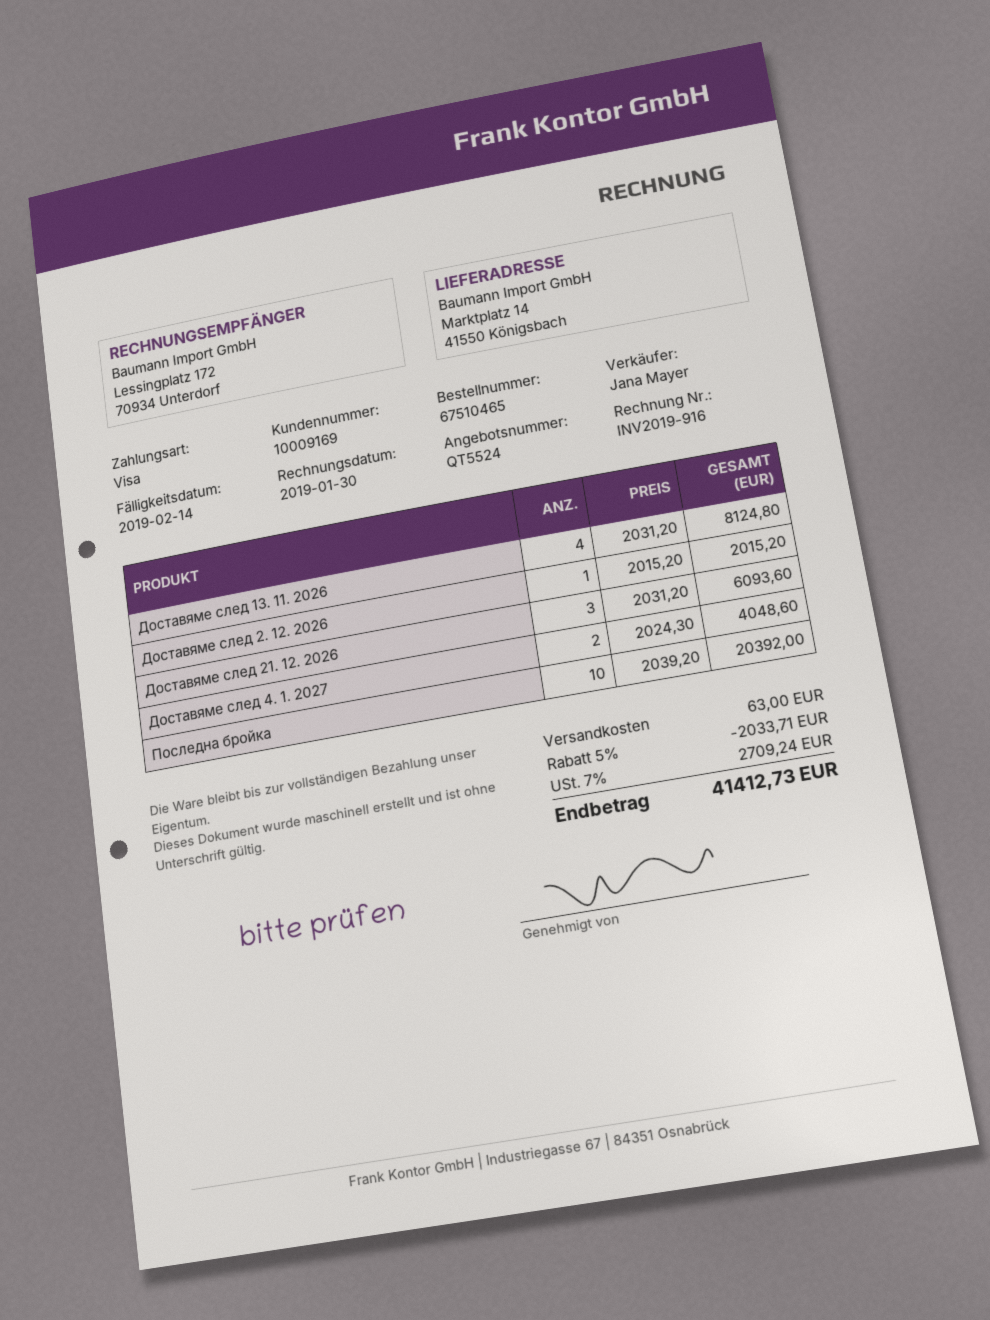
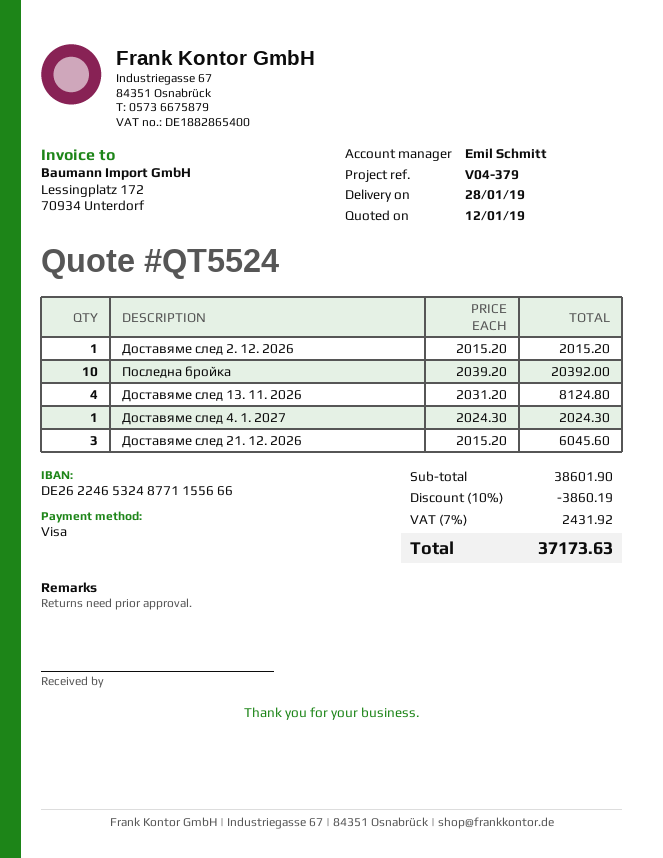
sales rep: Jana Mayer -> Emil Schmitt
Доставяме след 21. 12. 2026: 3 x 2031.20 = 6093.60 -> 3 x 2015.20 = 6045.60
Доставяме след 4. 1. 2027: 2 x 2024.30 = 4048.60 -> 1 x 2024.30 = 2024.30
discount: 5% = 2033.71 -> 10% = 3860.19
shipping: 63.00 -> none
tax: 7% = 2709.24 -> 7% = 2431.92
total: 41412.73 -> 37173.63

